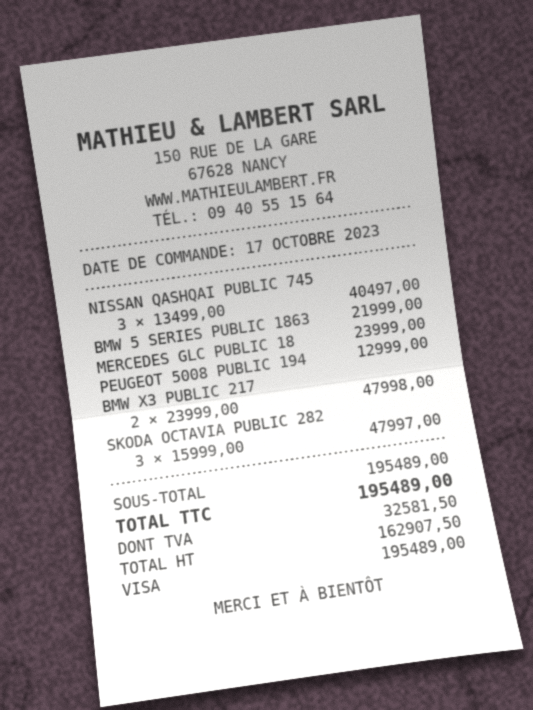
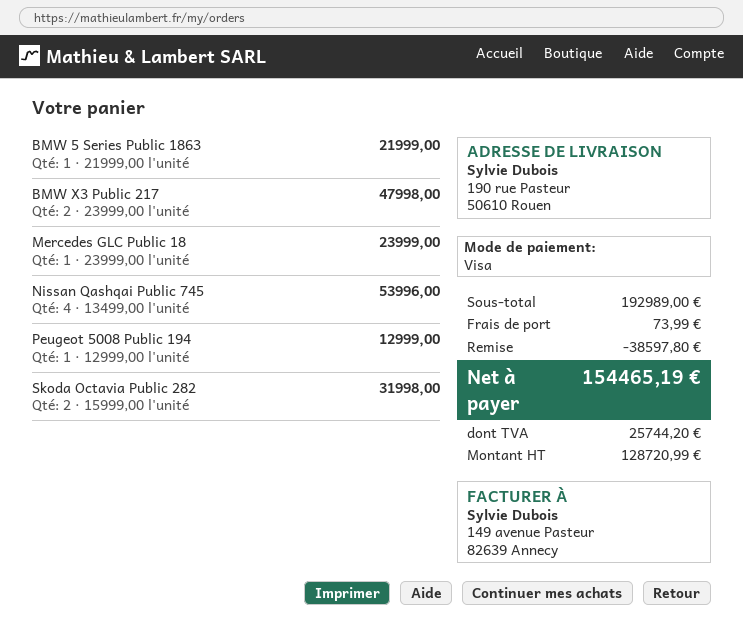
NISSAN QASHQAI PUBLIC 745: 3 x 13499.00 = 40497.00 -> 4 x 13499.00 = 53996.00
SKODA OCTAVIA PUBLIC 282: 3 x 15999.00 = 47997.00 -> 2 x 15999.00 = 31998.00
subtotal: 195489.00 -> 192989.00
discount: none -> 38597.80
shipping: none -> 73.99
net: 162907.50 -> 128720.99
tax: 32581.50 -> 25744.20
total: 195489.00 -> 154465.19

